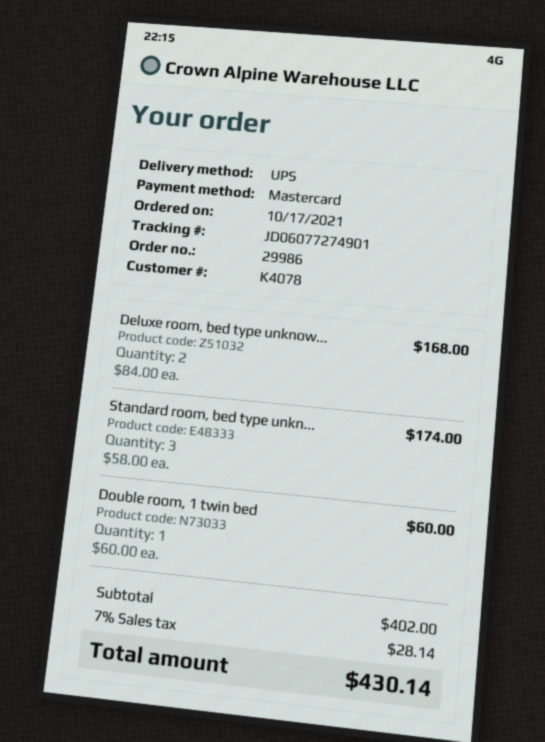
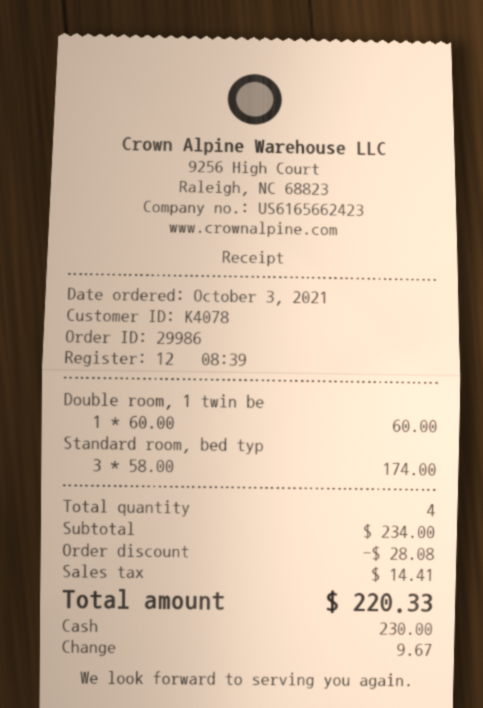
order date: 2021-10-17 -> 2021-10-03
payment method: Mastercard -> cash
Deluxe room, bed type unknow...: 2 x 84.00 = 168.00 -> none
subtotal: 402.00 -> 234.00
discount: none -> 28.08
tax: 28.14 -> 14.41
total: 430.14 -> 220.33

